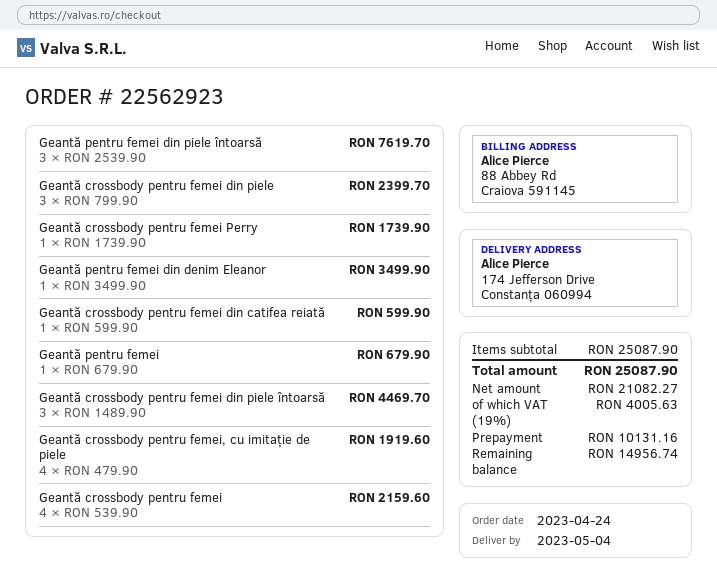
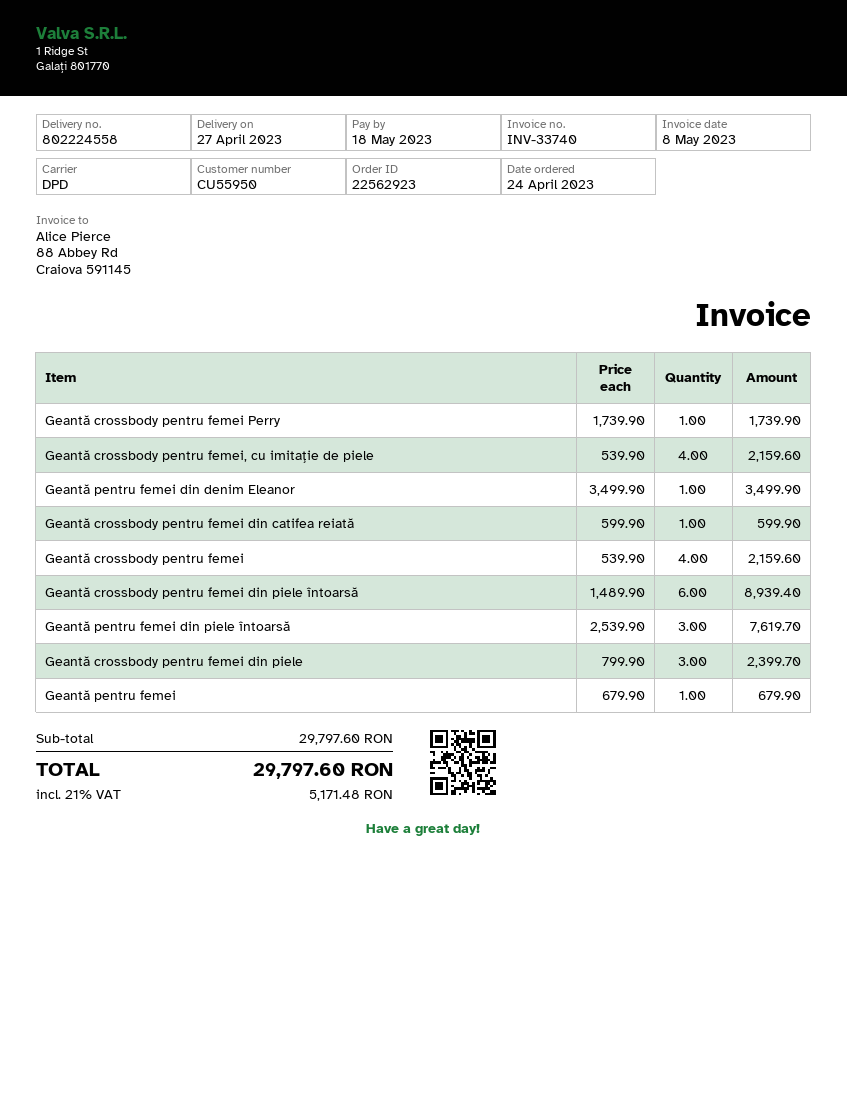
delivery date: 2023-05-04 -> 2023-04-27
Geantă crossbody pentru femei din piele întoarsă: 3 x 1489.90 = 4469.70 -> 6 x 1489.90 = 8939.40
Geantă crossbody pentru femei, cu imitație de piele: 4 x 479.90 = 1919.60 -> 4 x 539.90 = 2159.60
subtotal: 25087.90 -> 29797.60
tax: 19% = 4005.63 -> 21% = 5171.48
total: 25087.90 -> 29797.60

